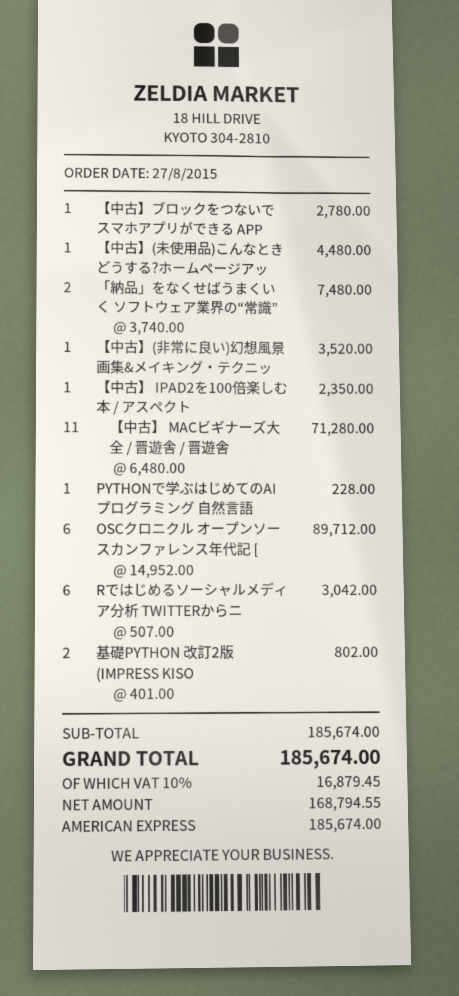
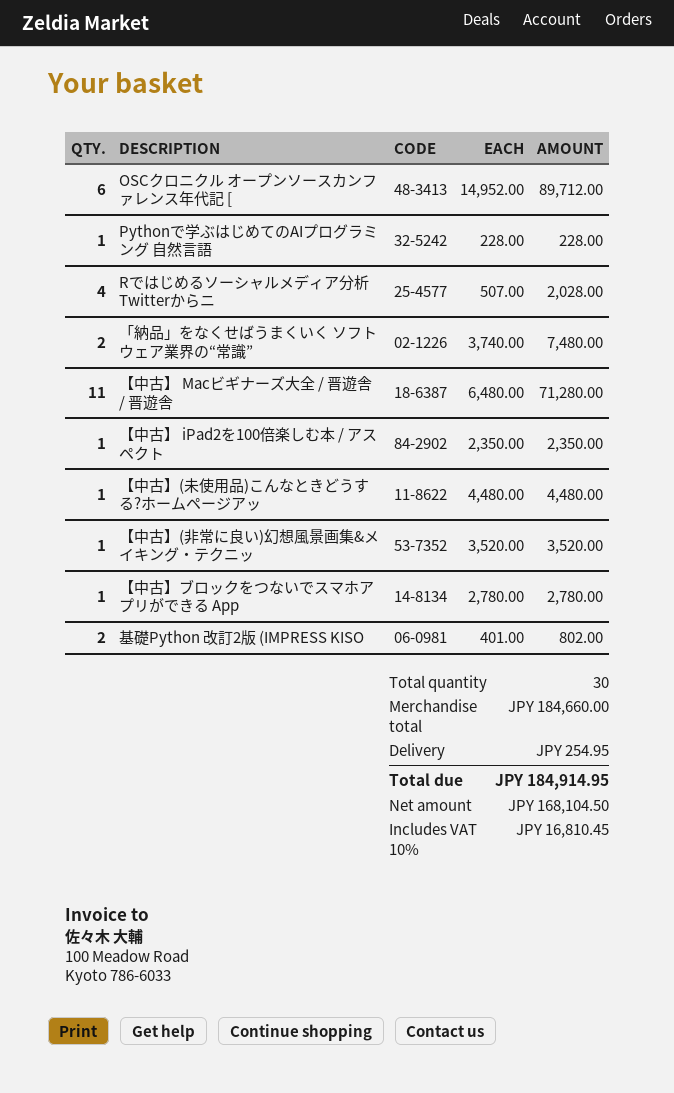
Rではじめるソーシャルメディア分析 TWITTERからニ: 6 x 507.00 = 3042.00 -> 4 x 507.00 = 2028.00
subtotal: 185674.00 -> 184660.00
shipping: none -> 254.95
net: 168794.55 -> 168104.50
tax: 10% = 16879.45 -> 10% = 16810.45
total: 185674.00 -> 184914.95

